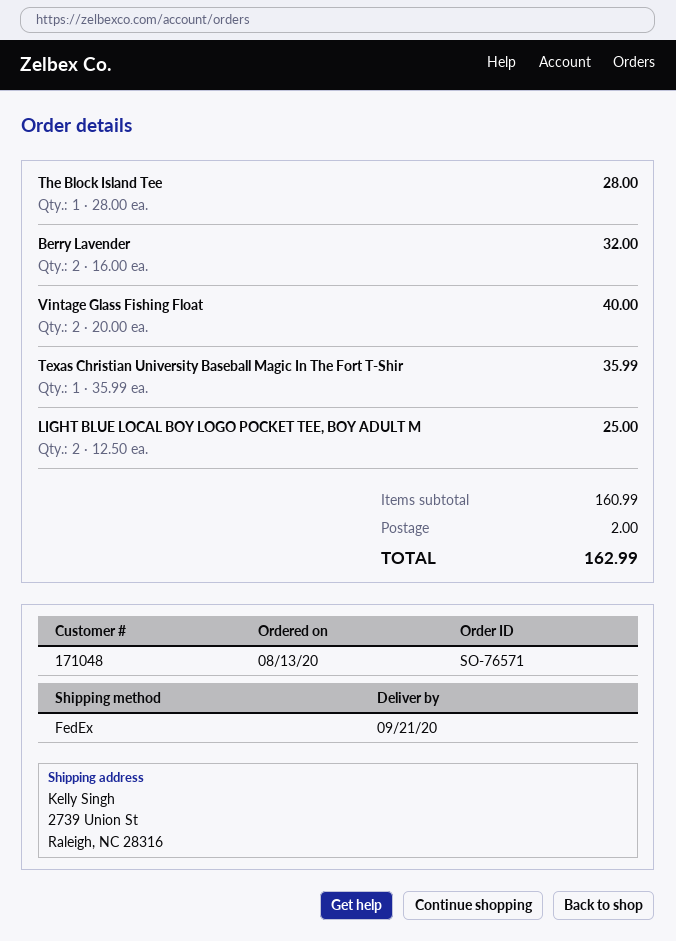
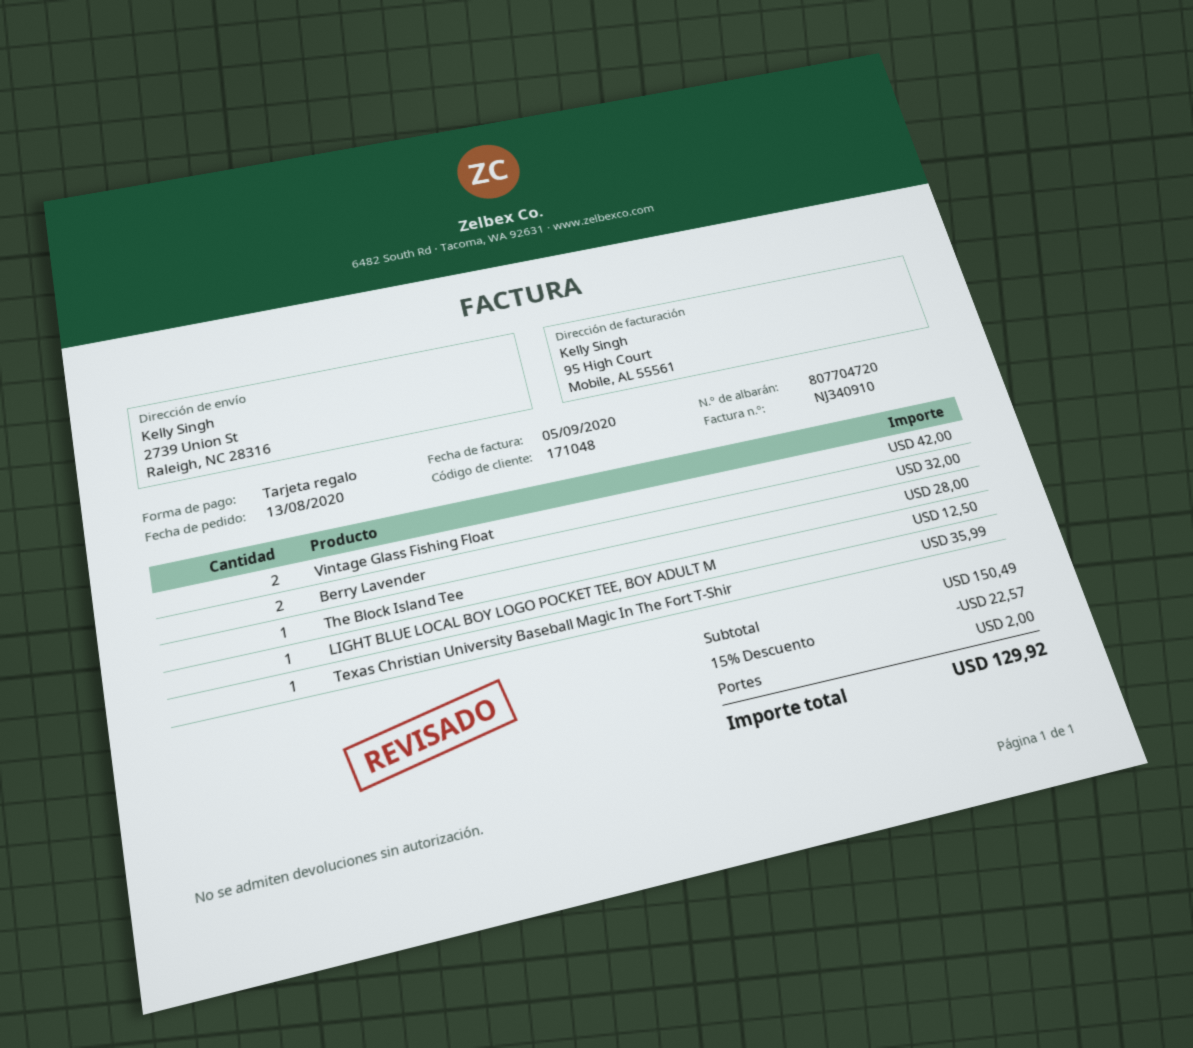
Vintage Glass Fishing Float: 2 for 40.00 -> 2 for 42.00
LIGHT BLUE LOCAL BOY LOGO POCKET TEE, BOY ADULT M: 2 for 25.00 -> 1 for 12.50
subtotal: 160.99 -> 150.49
discount: none -> 15% = 22.57
total: 162.99 -> 129.92

